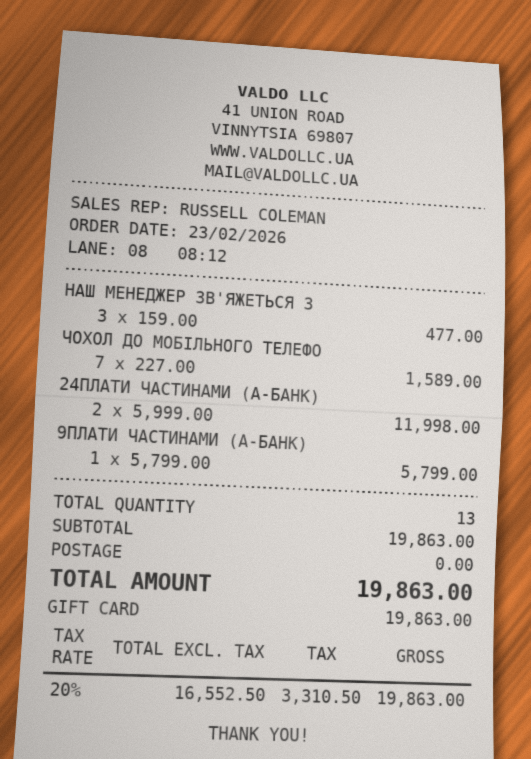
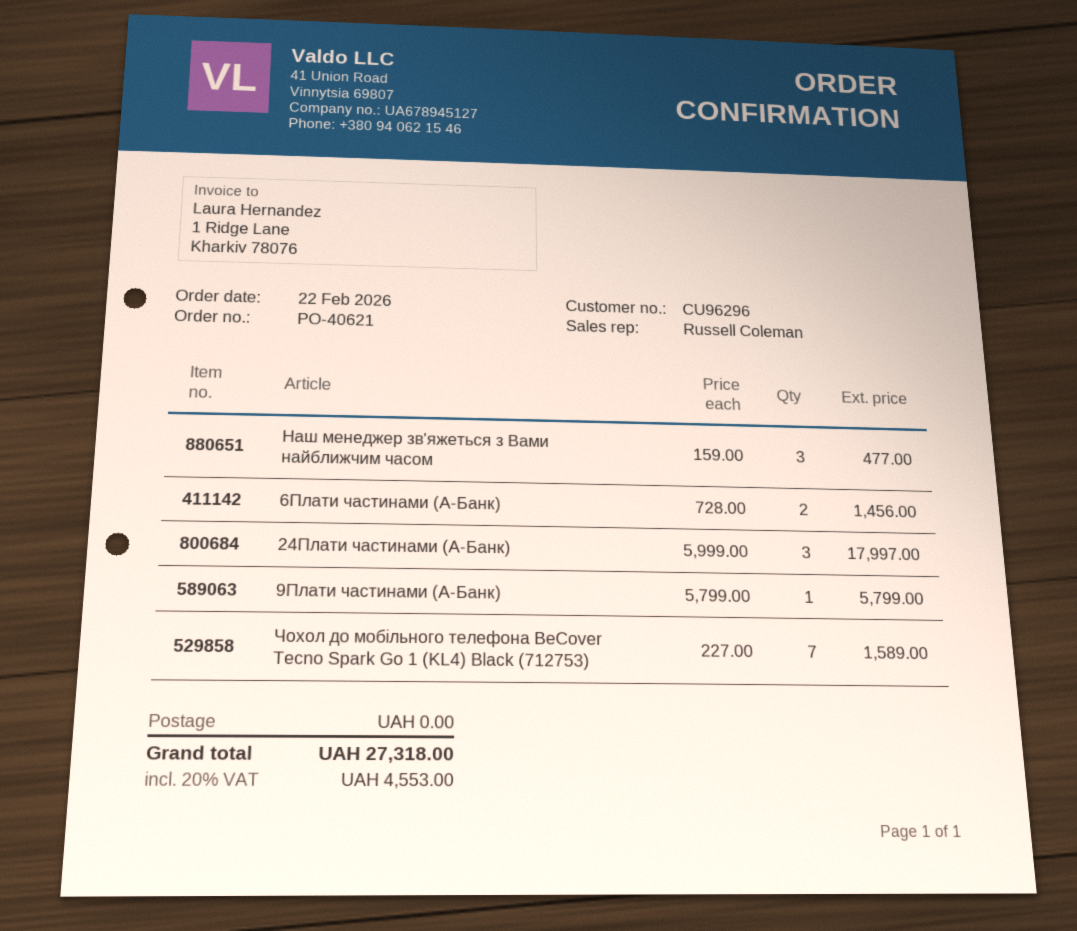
order date: 2026-02-23 -> 2026-02-22
24ПЛАТИ ЧАСТИНАМИ (А-БАНК): 2 x 5999.00 = 11998.00 -> 3 x 5999.00 = 17997.00
6Плати частинами (А-Банк): none -> 2 x 728.00 = 1456.00
tax: 20% = 3310.50 -> 20% = 4553.00
total: 19863.00 -> 27318.00

